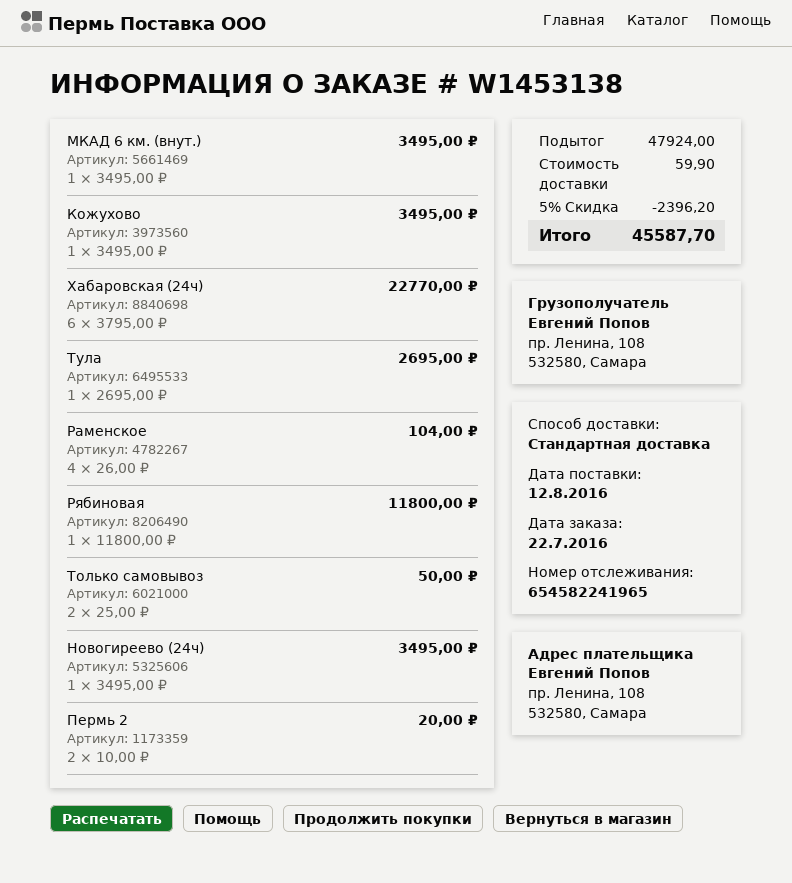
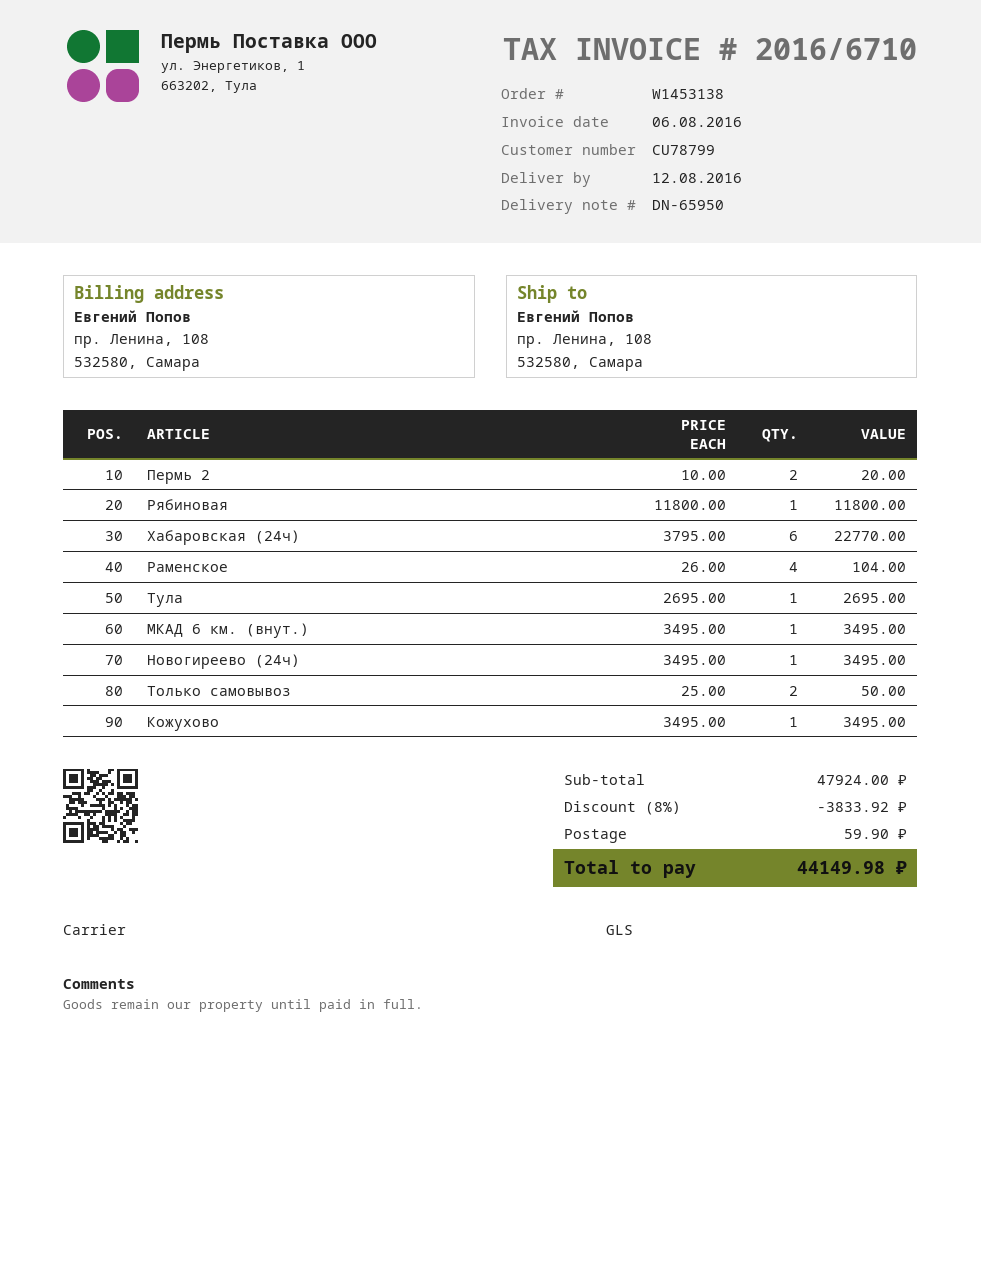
shipping method: standard -> GLS
discount: 5% = 2396.20 -> 8% = 3833.92
total: 45587.70 -> 44149.98

